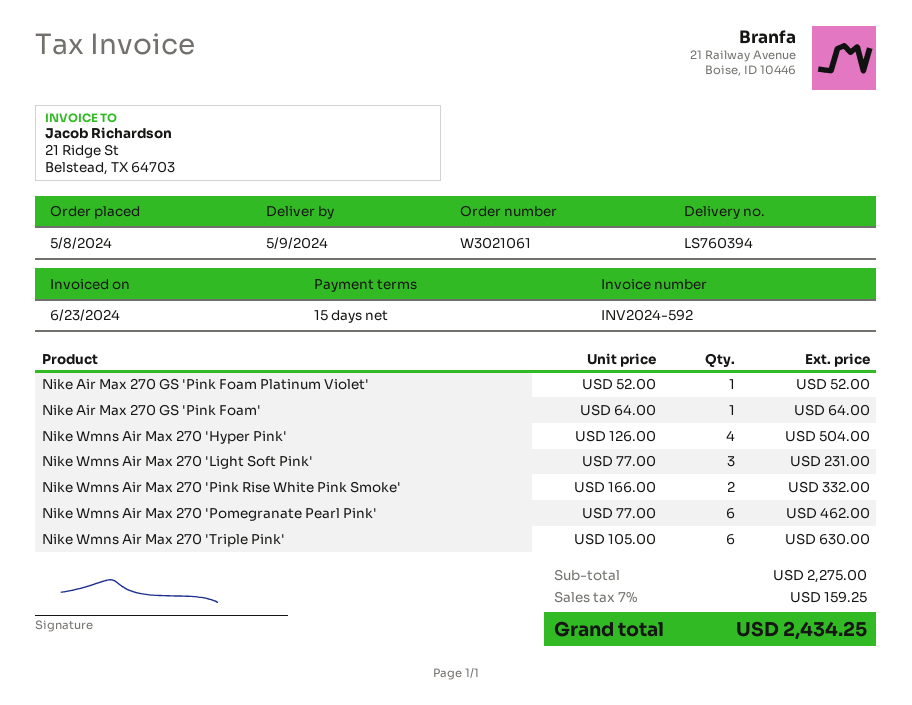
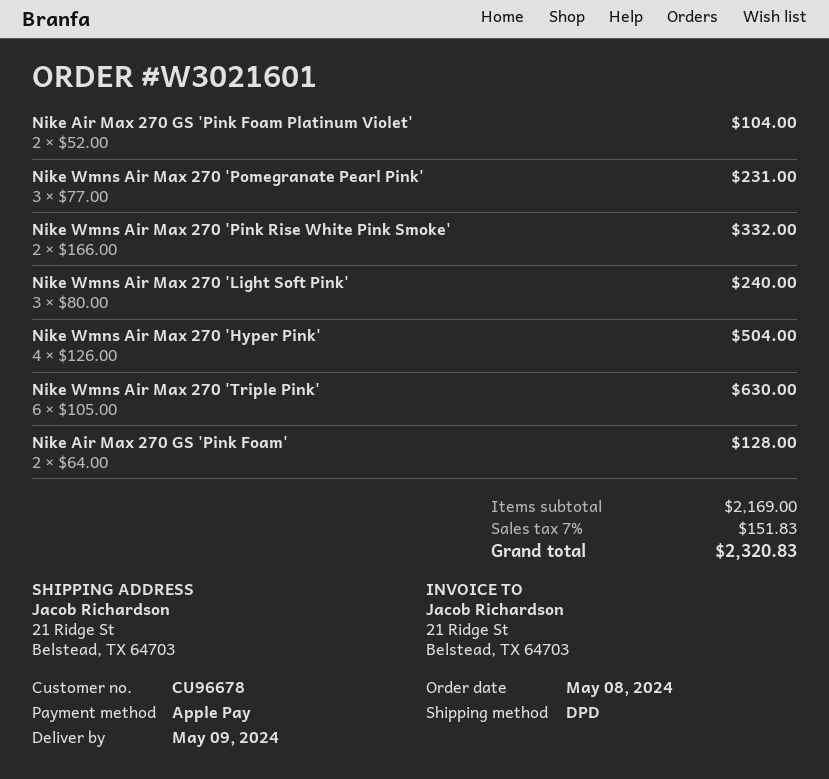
order number: W3021061 -> W3021601
Nike Air Max 270 GS 'Pink Foam Platinum Violet': 1 x 52.00 = 52.00 -> 2 x 52.00 = 104.00
Nike Air Max 270 GS 'Pink Foam': 1 x 64.00 = 64.00 -> 2 x 64.00 = 128.00
Nike Wmns Air Max 270 'Light Soft Pink': 3 x 77.00 = 231.00 -> 3 x 80.00 = 240.00
Nike Wmns Air Max 270 'Pomegranate Pearl Pink': 6 x 77.00 = 462.00 -> 3 x 77.00 = 231.00
subtotal: 2275.00 -> 2169.00
tax: 7% = 159.25 -> 7% = 151.83
total: 2434.25 -> 2320.83

